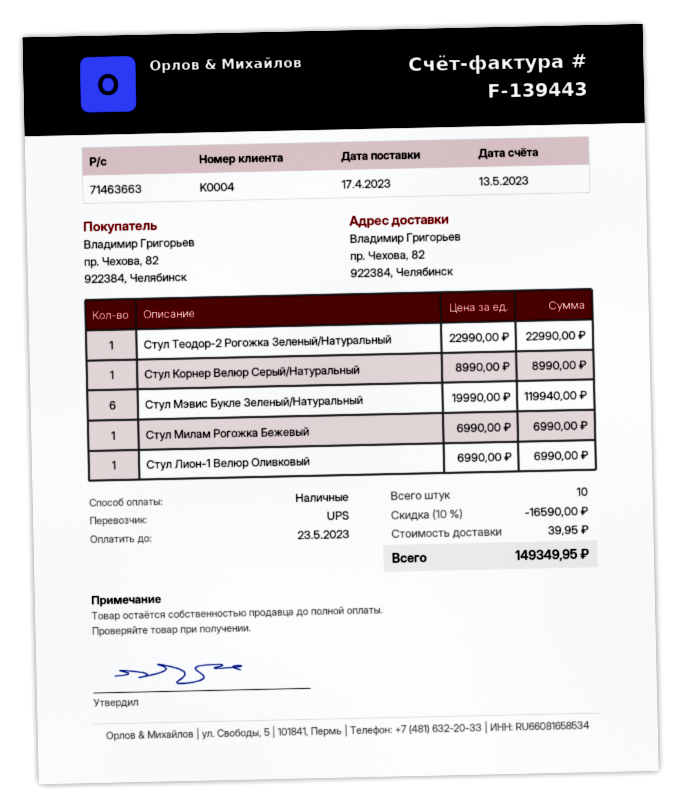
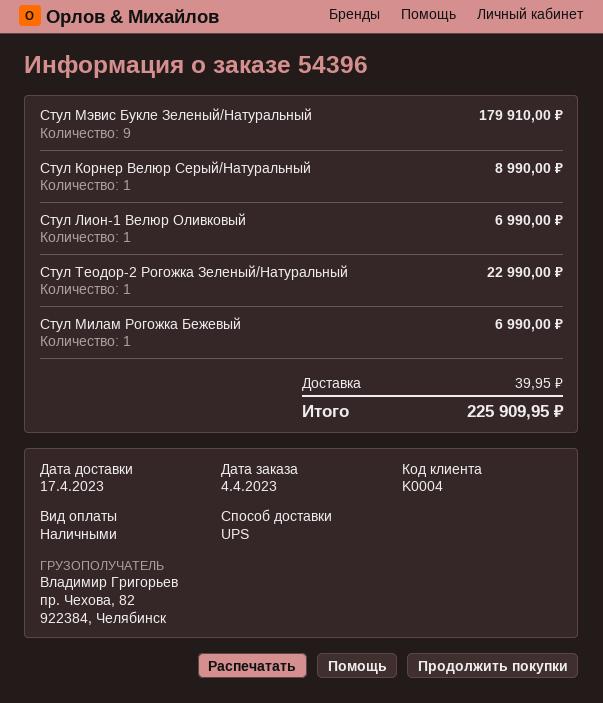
Стул Мэвис Букле Зеленый/Натуральный: 6 for 119940.00 -> 9 for 179910.00
discount: 10% = 16590.00 -> none
total: 149349.95 -> 225909.95

